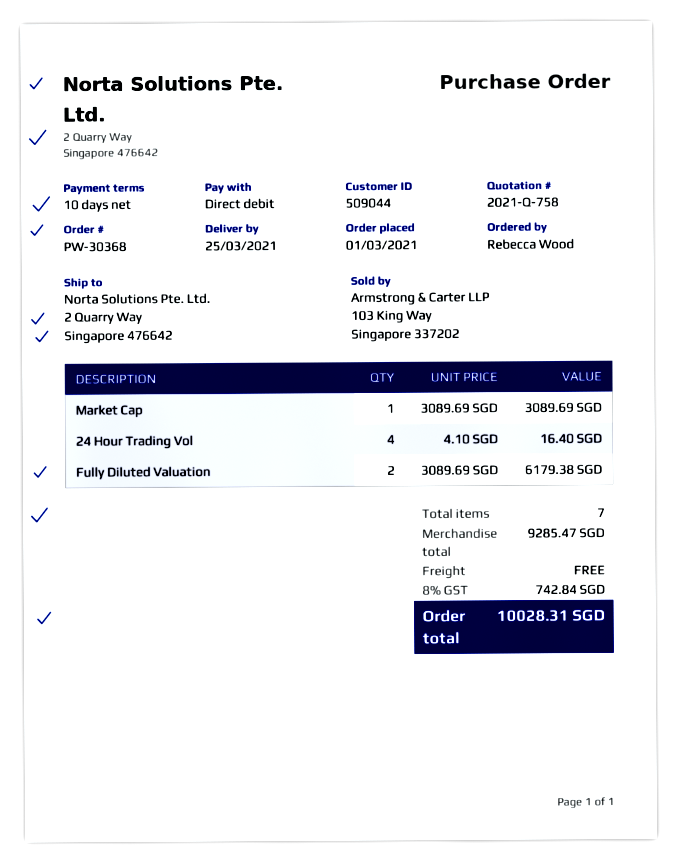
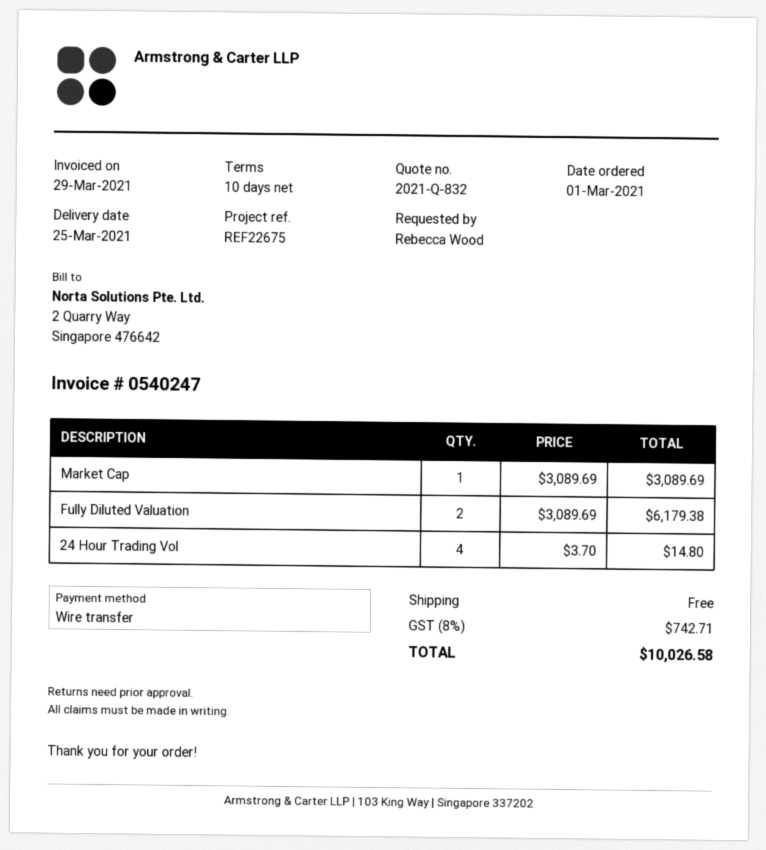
quote number: 2021-Q-758 -> 2021-Q-832
payment method: direct debit -> bank transfer
24 Hour Trading Vol: 4 x 4.10 = 16.40 -> 4 x 3.70 = 14.80
tax: 8% = 742.84 -> 8% = 742.71
total: 10028.31 -> 10026.58

